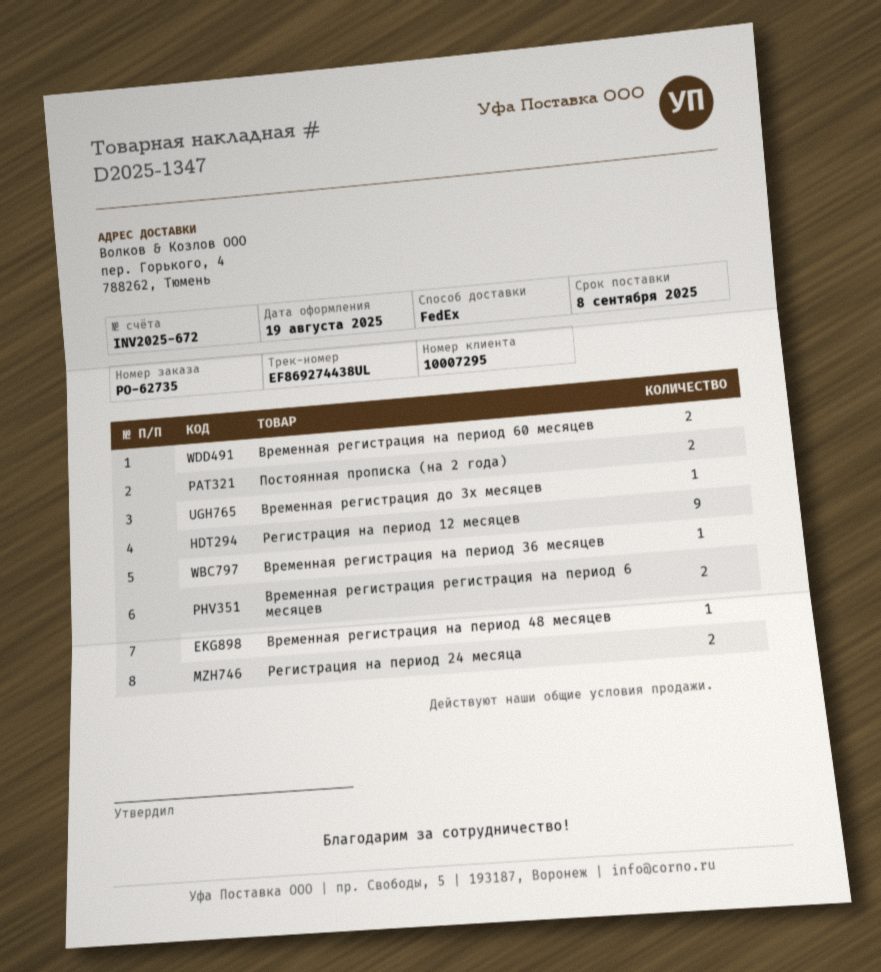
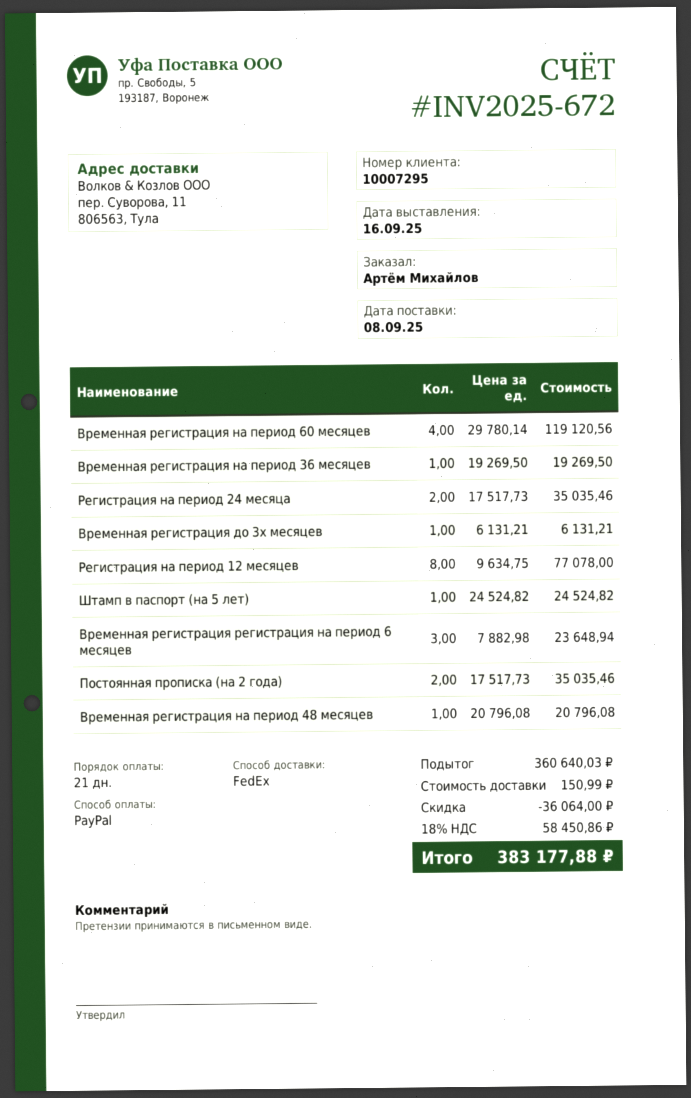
ship to: пер. Горького, 4, 788262, Тюмень -> пер. Суворова, 11, 806563, Тула
Временная регистрация на период 60 месяцев: 2 -> 4
Регистрация на период 12 месяцев: 9 -> 8
Временная регистрация регистрация на период 6 месяцев: 2 -> 3
Штамп в паспорт (на 5 лет): none -> 1

